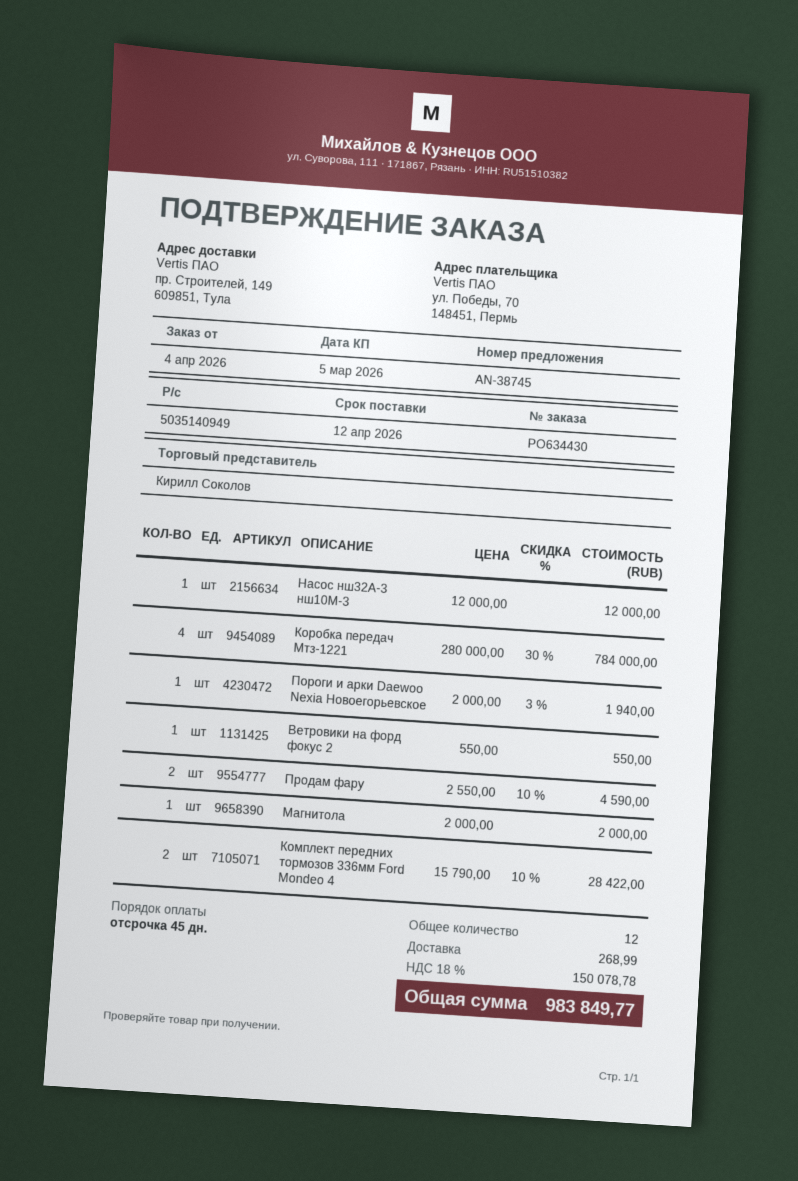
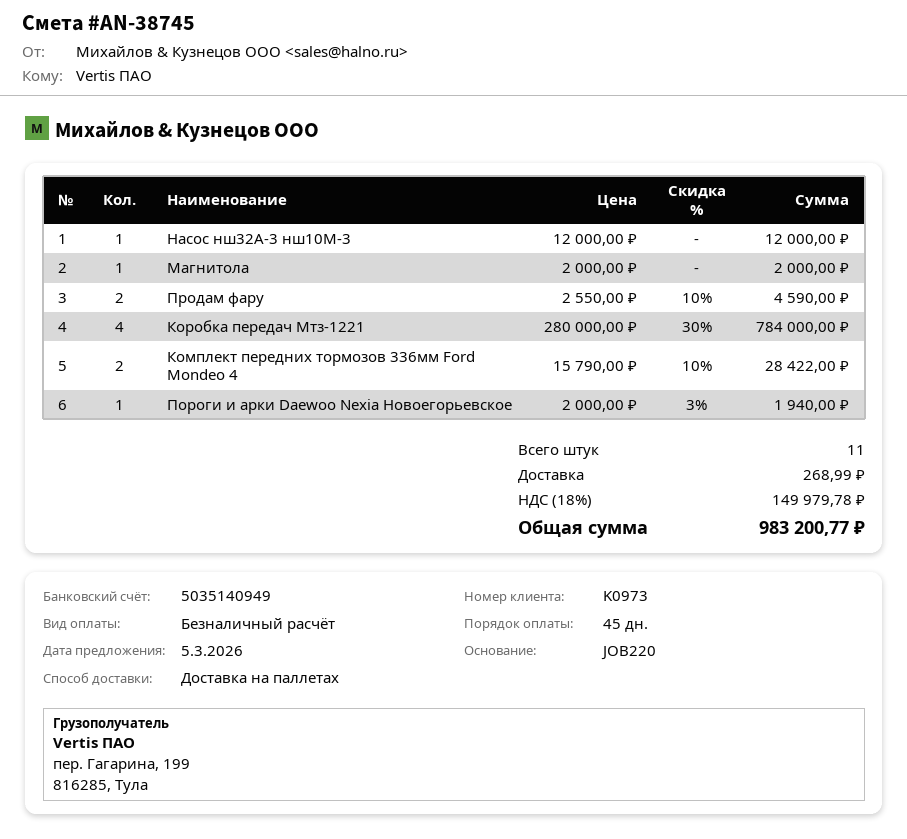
ship to: пр. Строителей, 149, 609851, Тула -> пер. Гагарина, 199, 816285, Тула
Ветровики на форд фокус 2: 1 x 550.00 = 550.00 -> none
total quantity: 12 -> 11
tax: 18% = 150078.78 -> 18% = 149979.78
total: 983849.77 -> 983200.77

